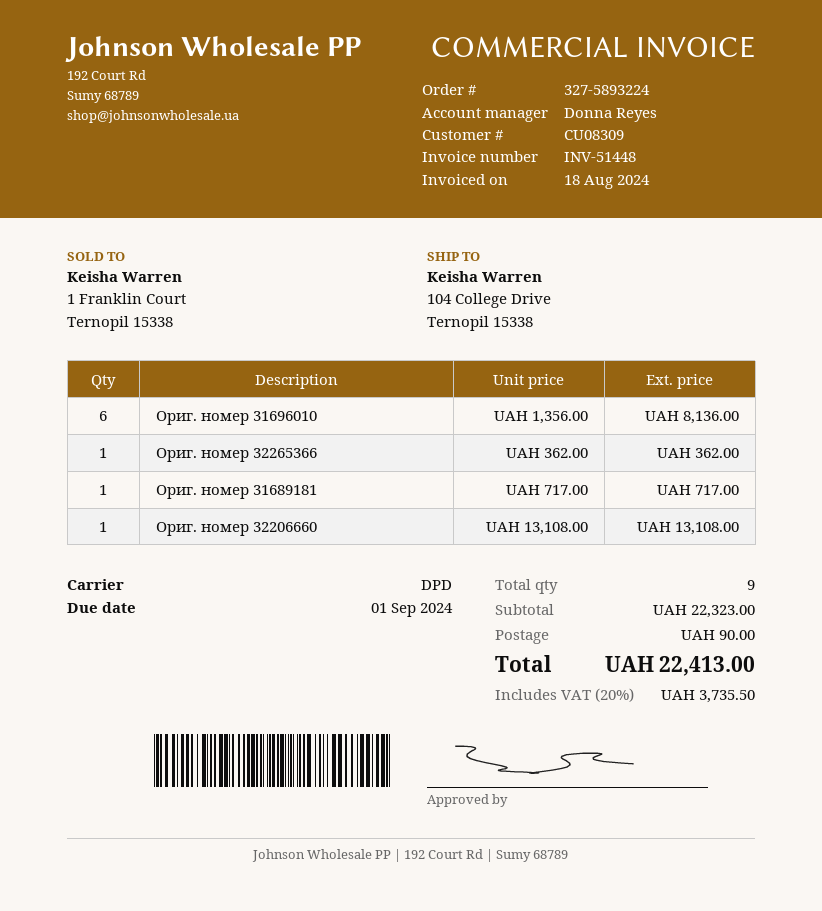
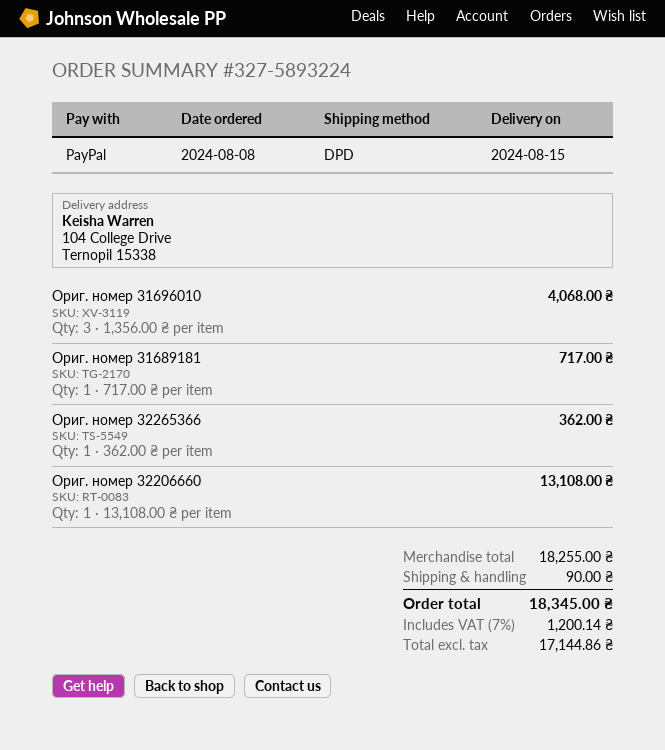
Ориг. номер 31696010: 6 x 1356.00 = 8136.00 -> 3 x 1356.00 = 4068.00
subtotal: 22323.00 -> 18255.00
tax: 20% = 3735.50 -> 7% = 1200.14
total: 22413.00 -> 18345.00

